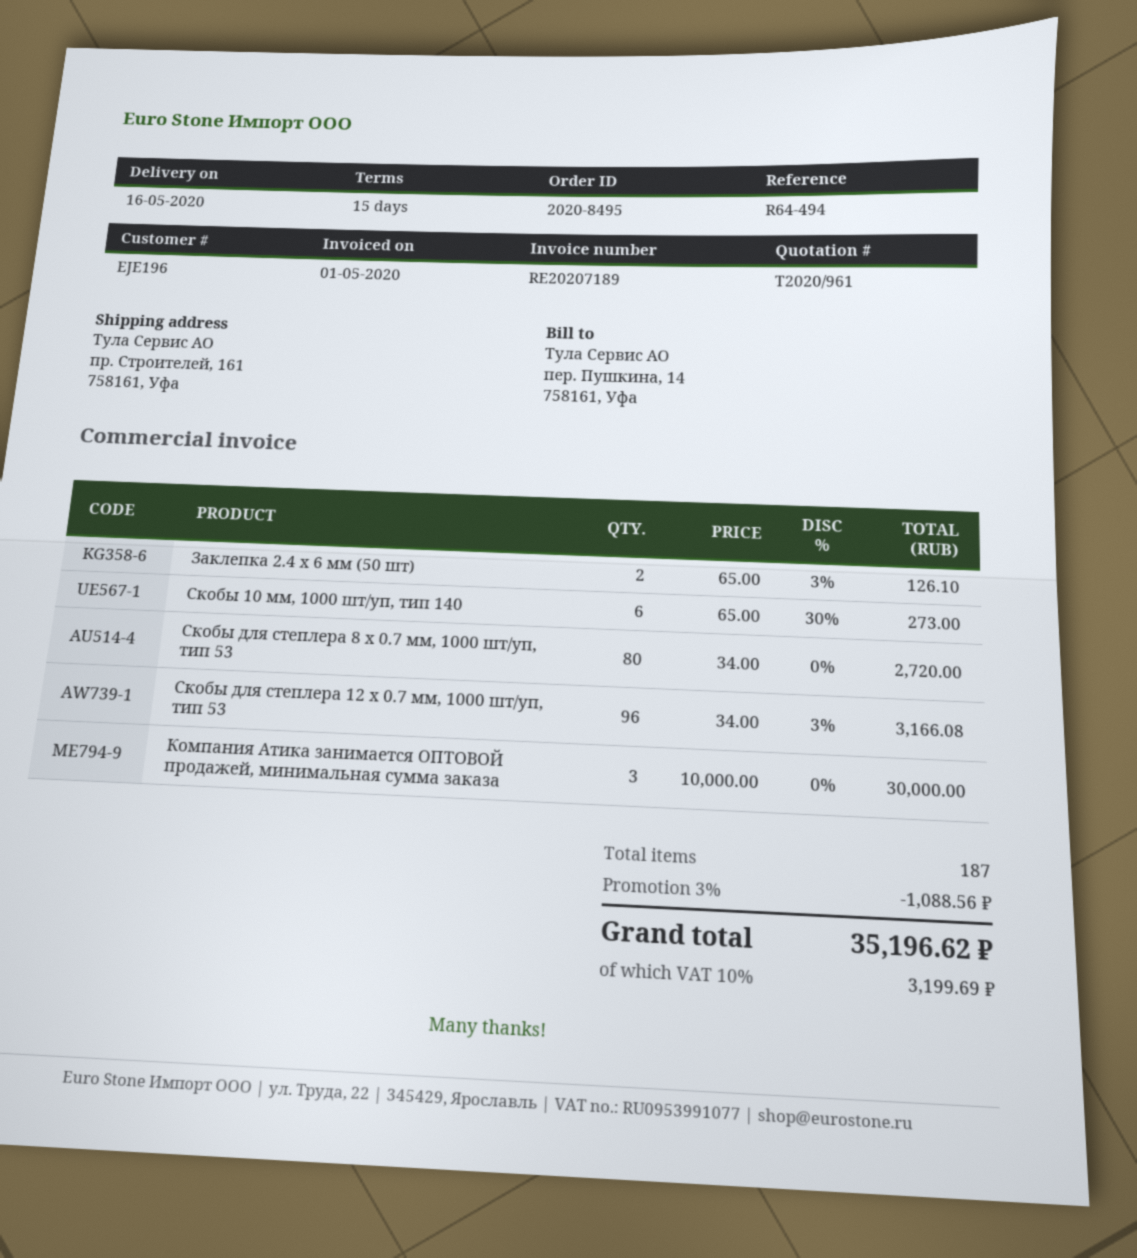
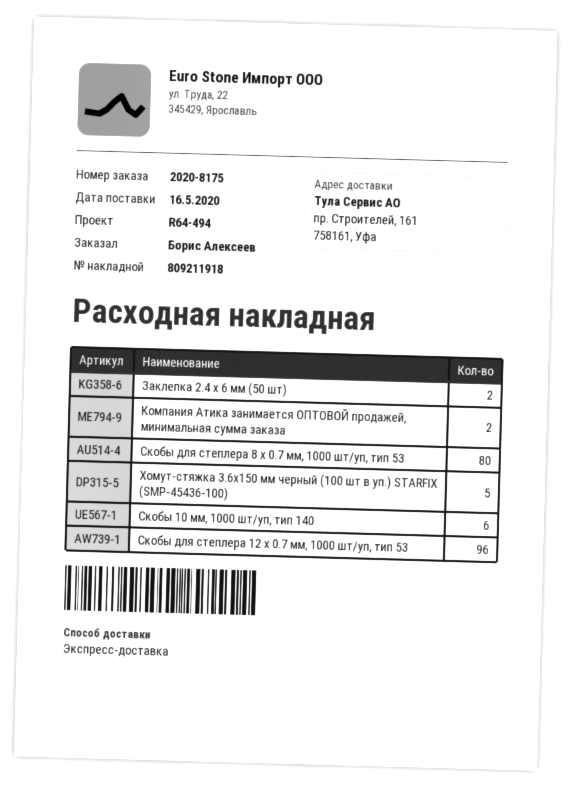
order number: 2020-8495 -> 2020-8175
Компания Атика занимается ОПТОВОЙ продажей, минимальная сумма заказа: 3 -> 2
Хомут-стяжка 3.6х150 мм черный (100 шт в уп.) STARFIX (SMP-45436-100): none -> 5

